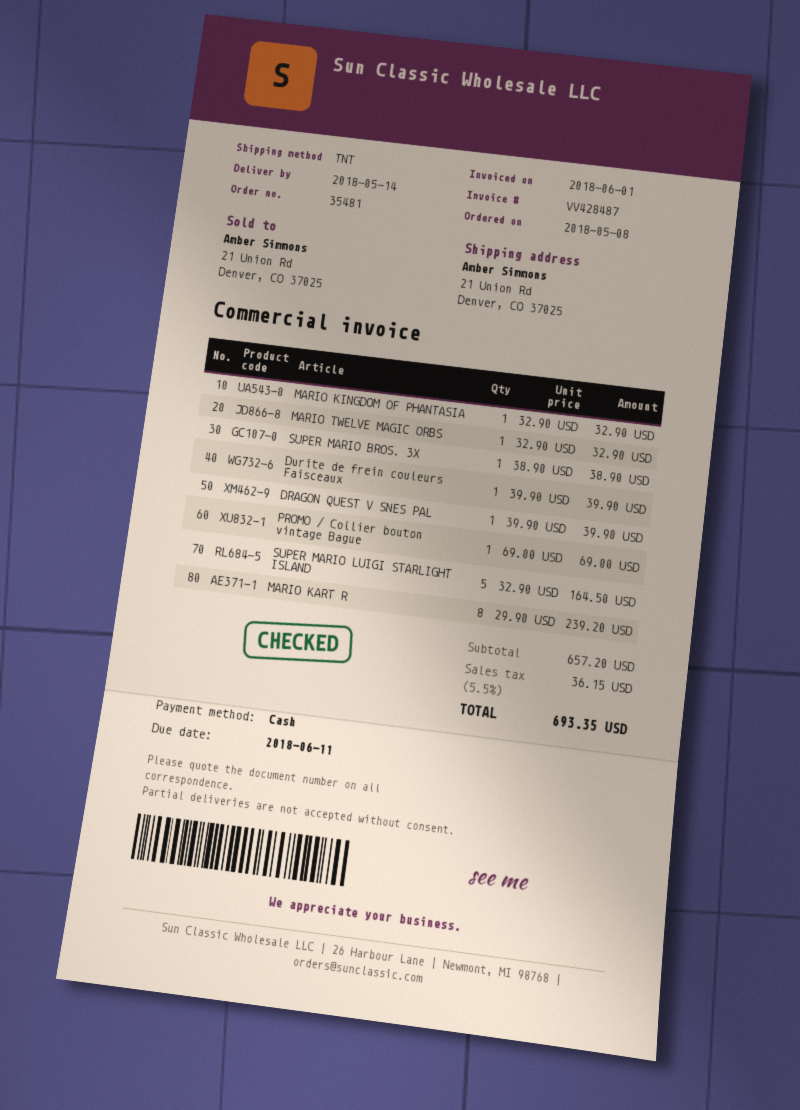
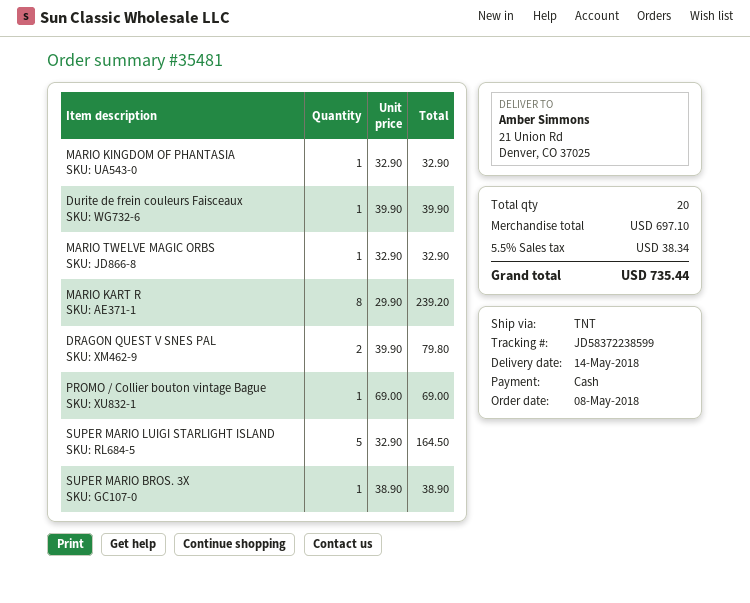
DRAGON QUEST V SNES PAL: 1 x 39.90 = 39.90 -> 2 x 39.90 = 79.80
subtotal: 657.20 -> 697.10
tax: 5.5% = 36.15 -> 5.5% = 38.34
total: 693.35 -> 735.44

